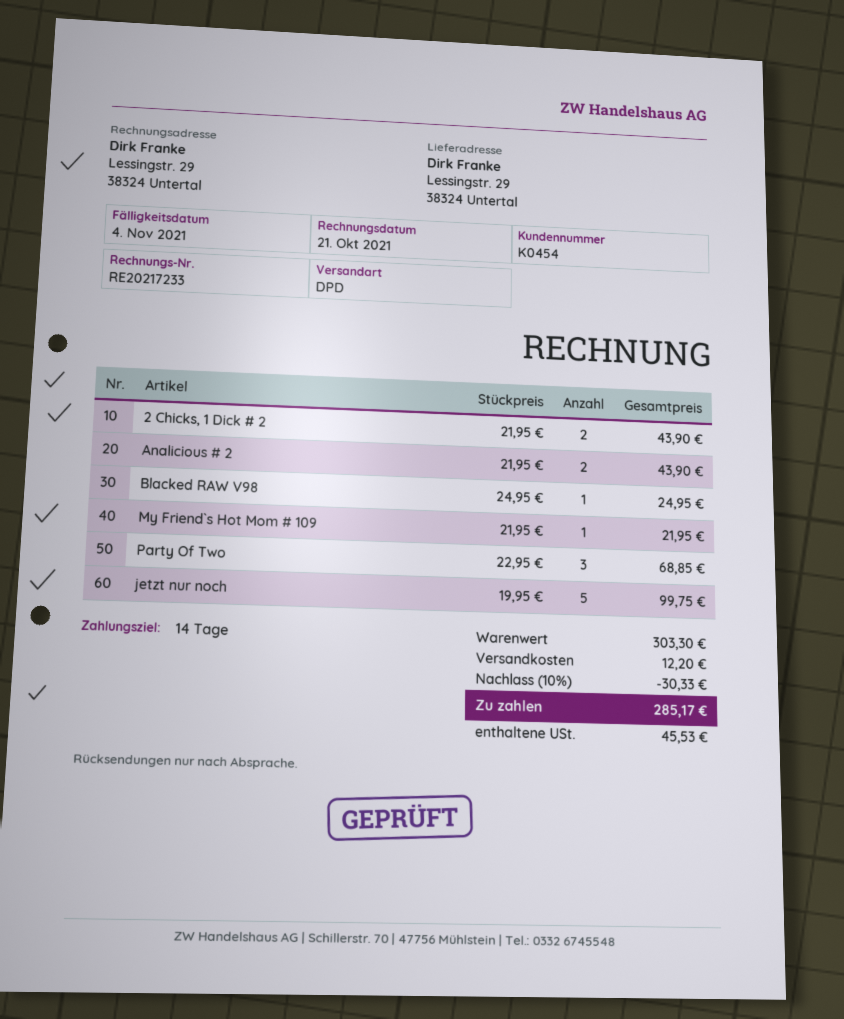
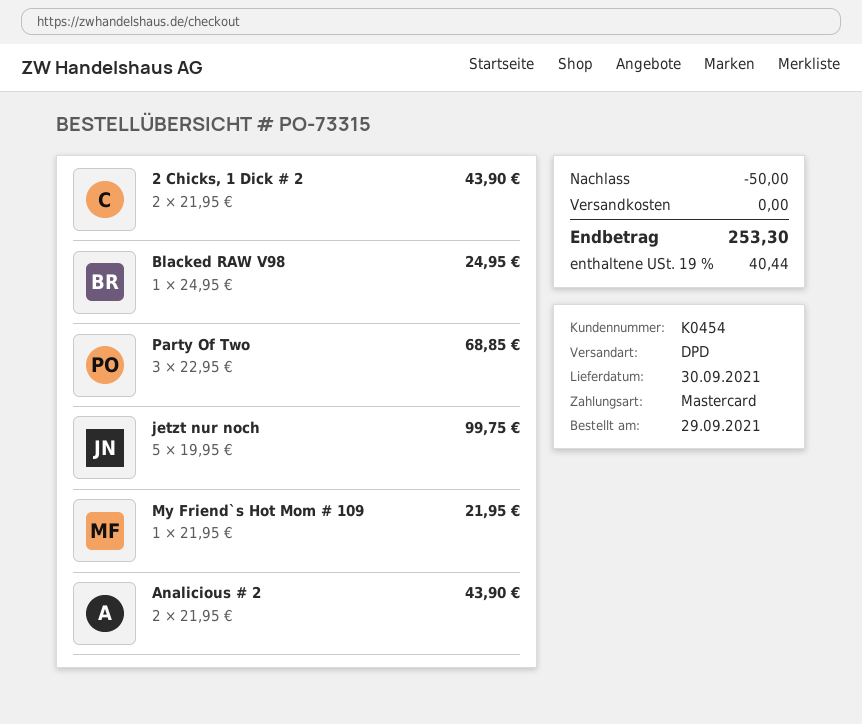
discount: 30.33 -> 50.00
shipping: 12.20 -> 0.00
tax: 45.53 -> 40.44
total: 285.17 -> 253.30

